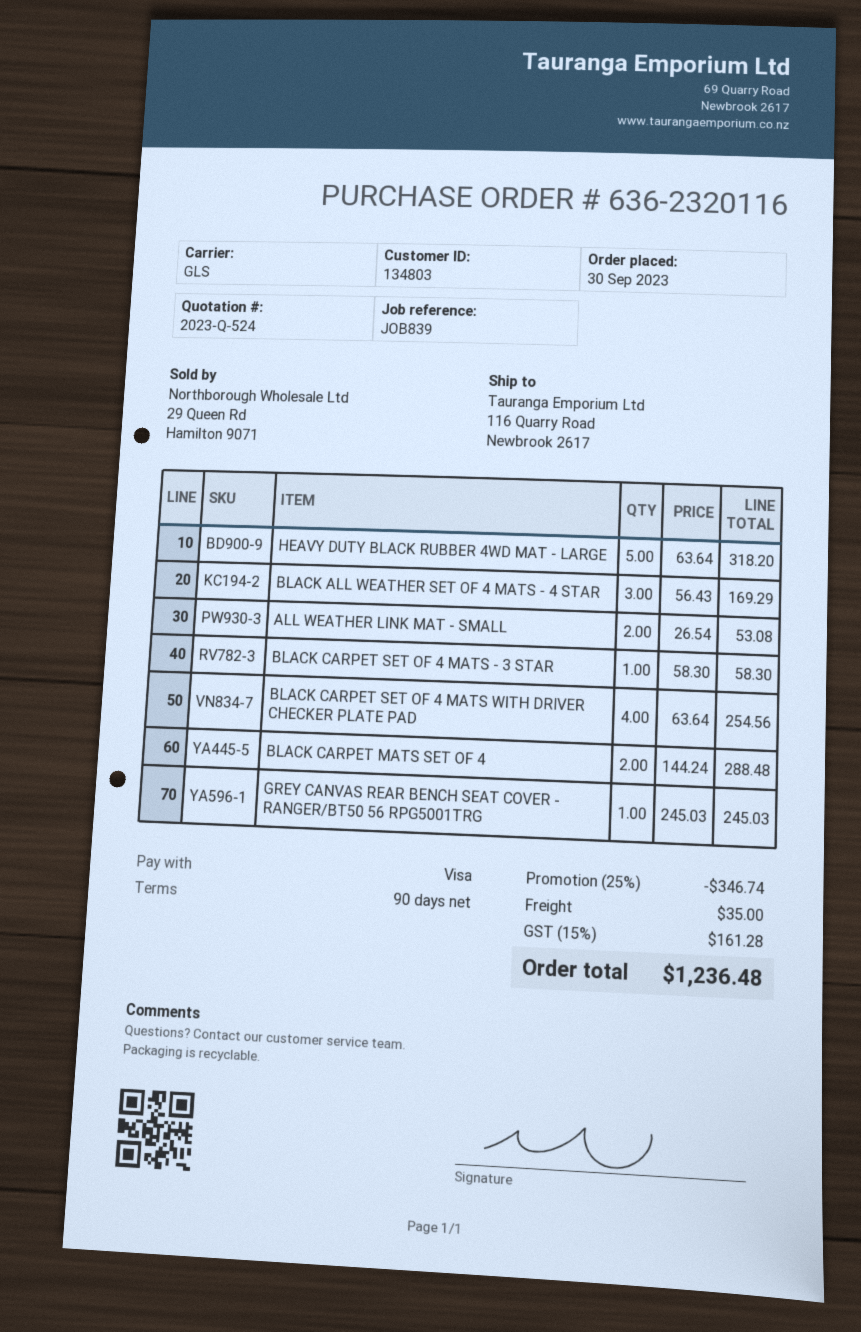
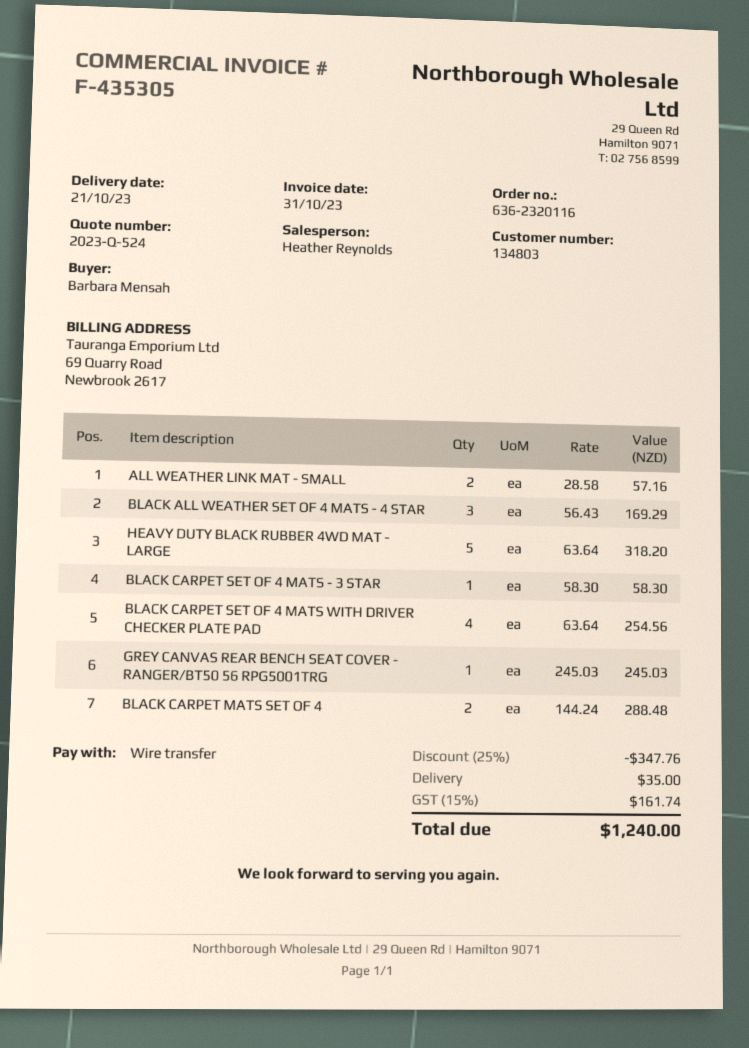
payment method: Visa -> bank transfer
ALL WEATHER LINK MAT - SMALL: 2 x 26.54 = 53.08 -> 2 x 28.58 = 57.16
discount: 25% = 346.74 -> 25% = 347.76
tax: 15% = 161.28 -> 15% = 161.74
total: 1236.48 -> 1240.00

